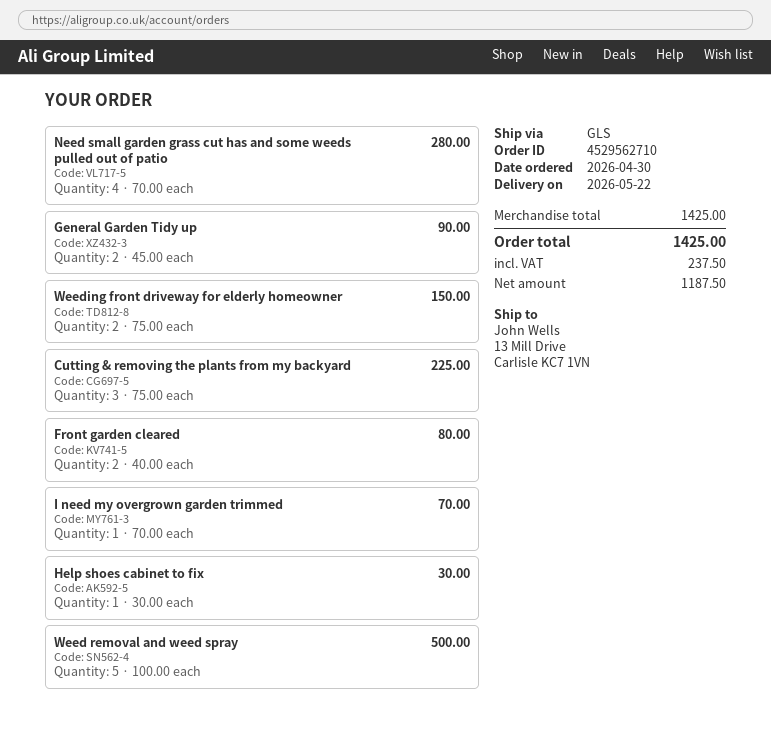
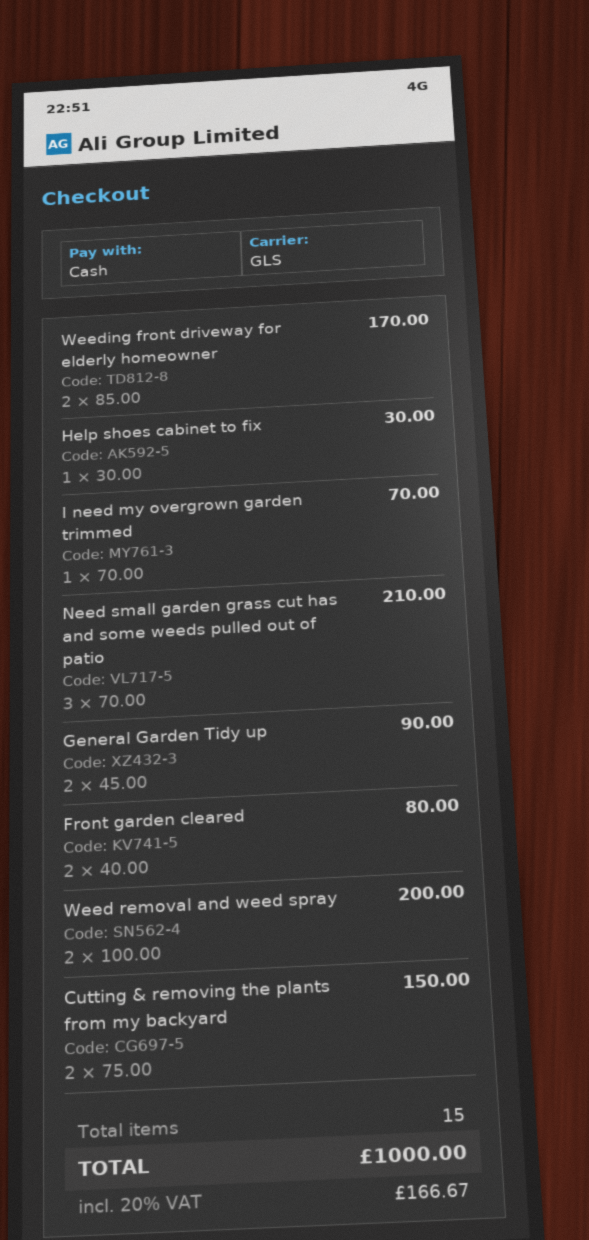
Need small garden grass cut has and some weeds pulled out of patio: 4 x 70.00 = 280.00 -> 3 x 70.00 = 210.00
Weeding front driveway for elderly homeowner: 2 x 75.00 = 150.00 -> 2 x 85.00 = 170.00
Cutting & removing the plants from my backyard: 3 x 75.00 = 225.00 -> 2 x 75.00 = 150.00
Weed removal and weed spray: 5 x 100.00 = 500.00 -> 2 x 100.00 = 200.00
tax: 237.50 -> 166.67
total: 1425.00 -> 1000.00

